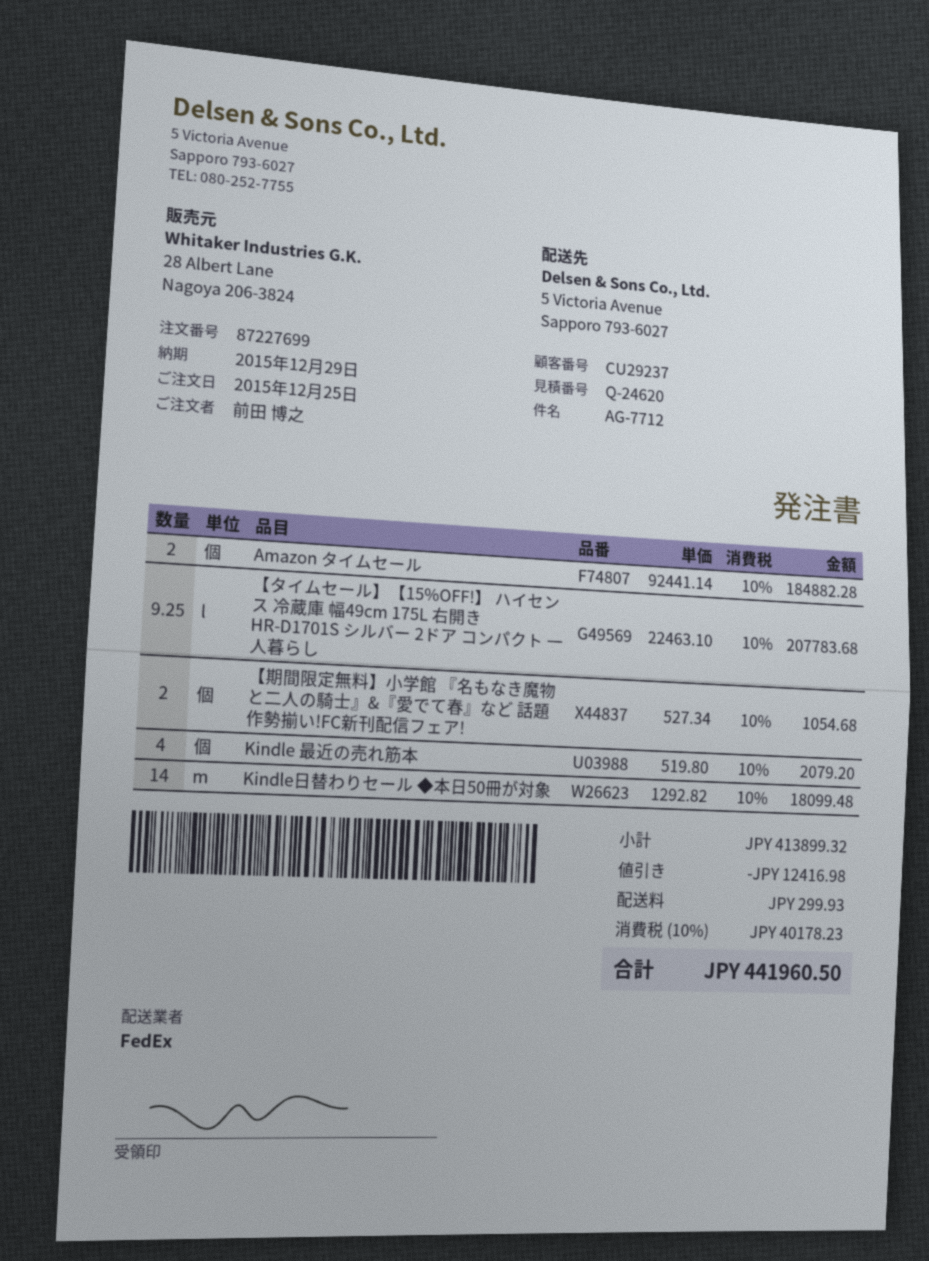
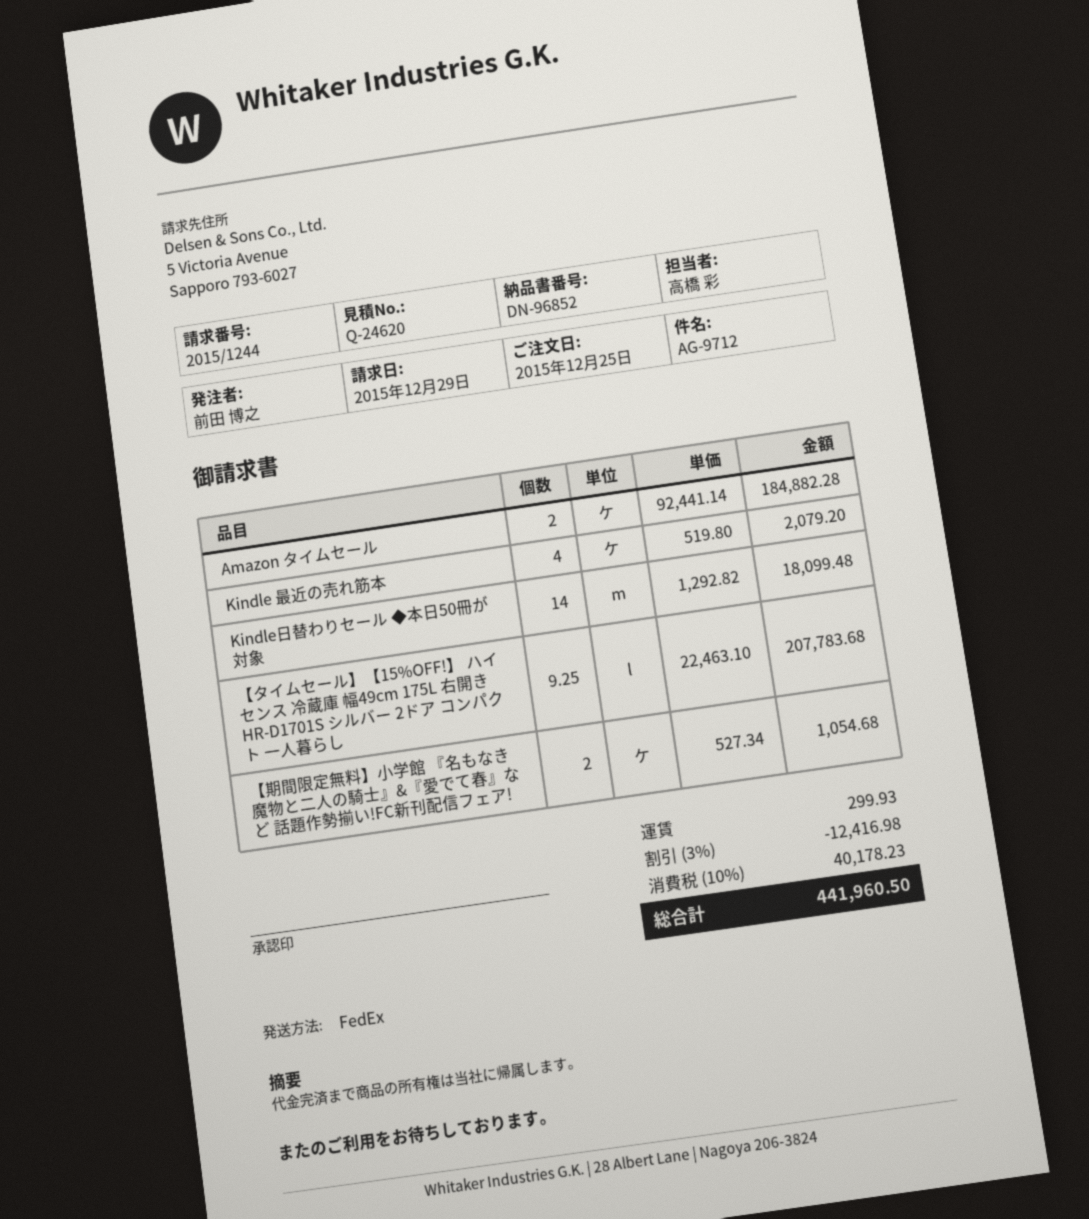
reference: AG-7712 -> AG-9712

